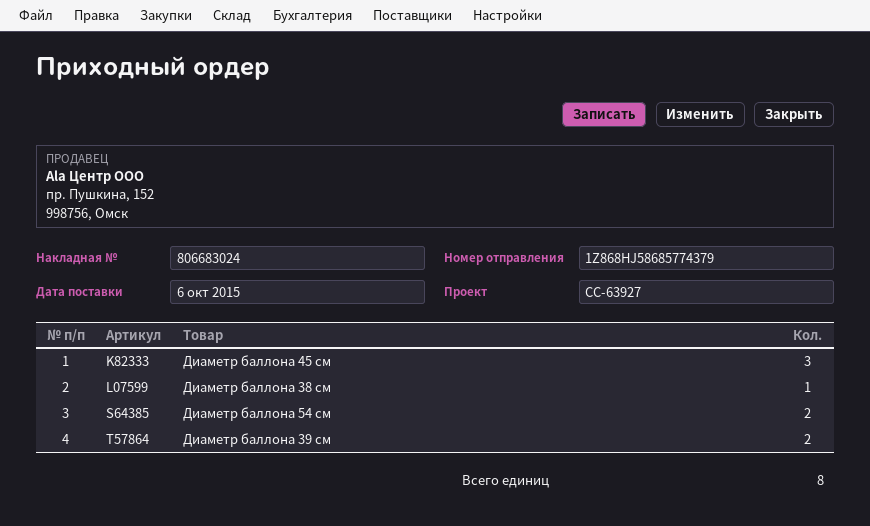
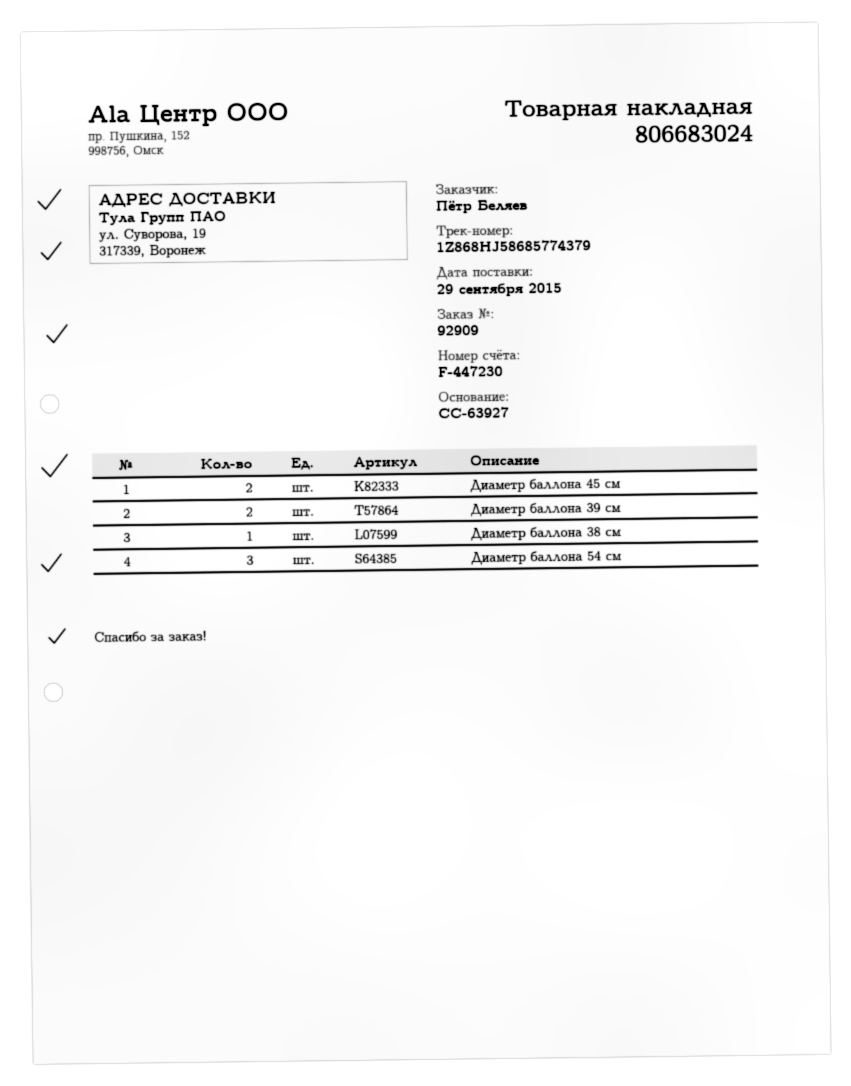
delivery date: 2015-10-06 -> 2015-09-29
Диаметр баллона 45 см: 3 -> 2
Диаметр баллона 54 см: 2 -> 3

